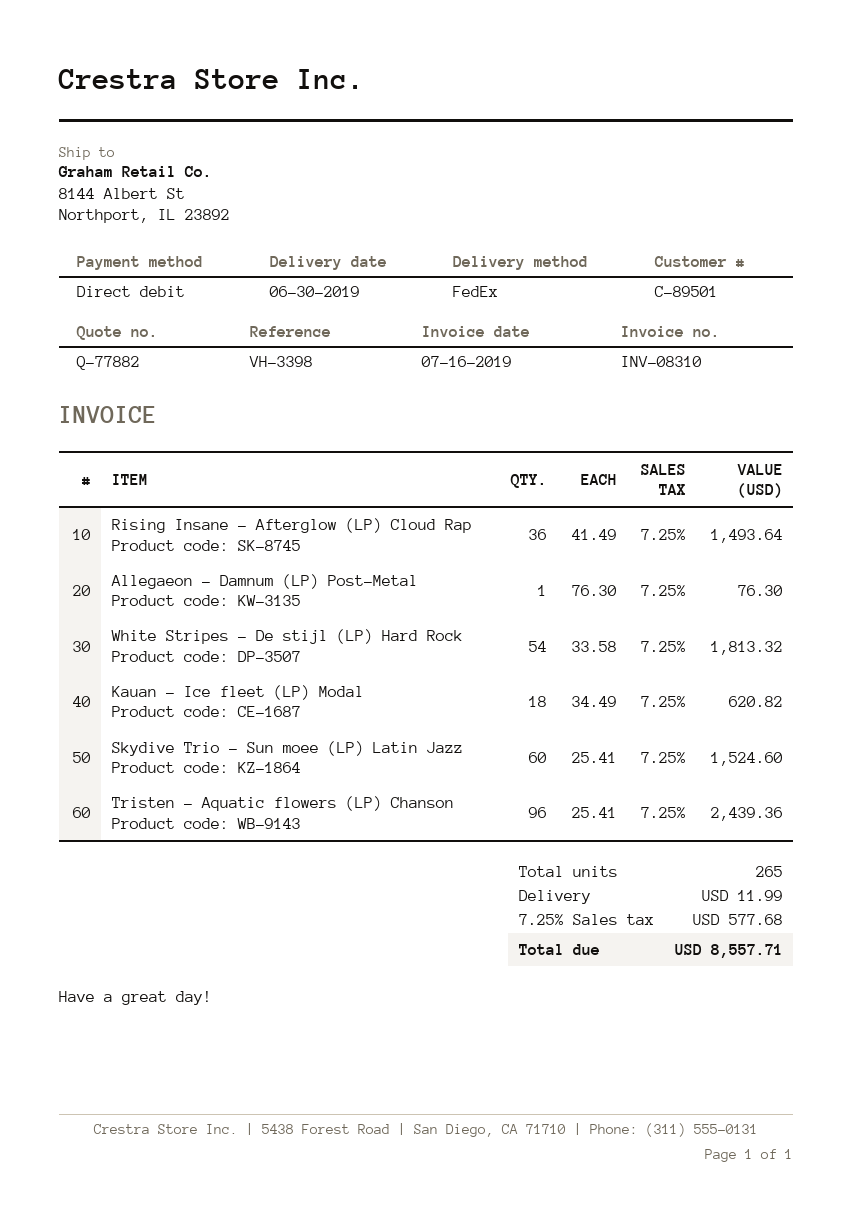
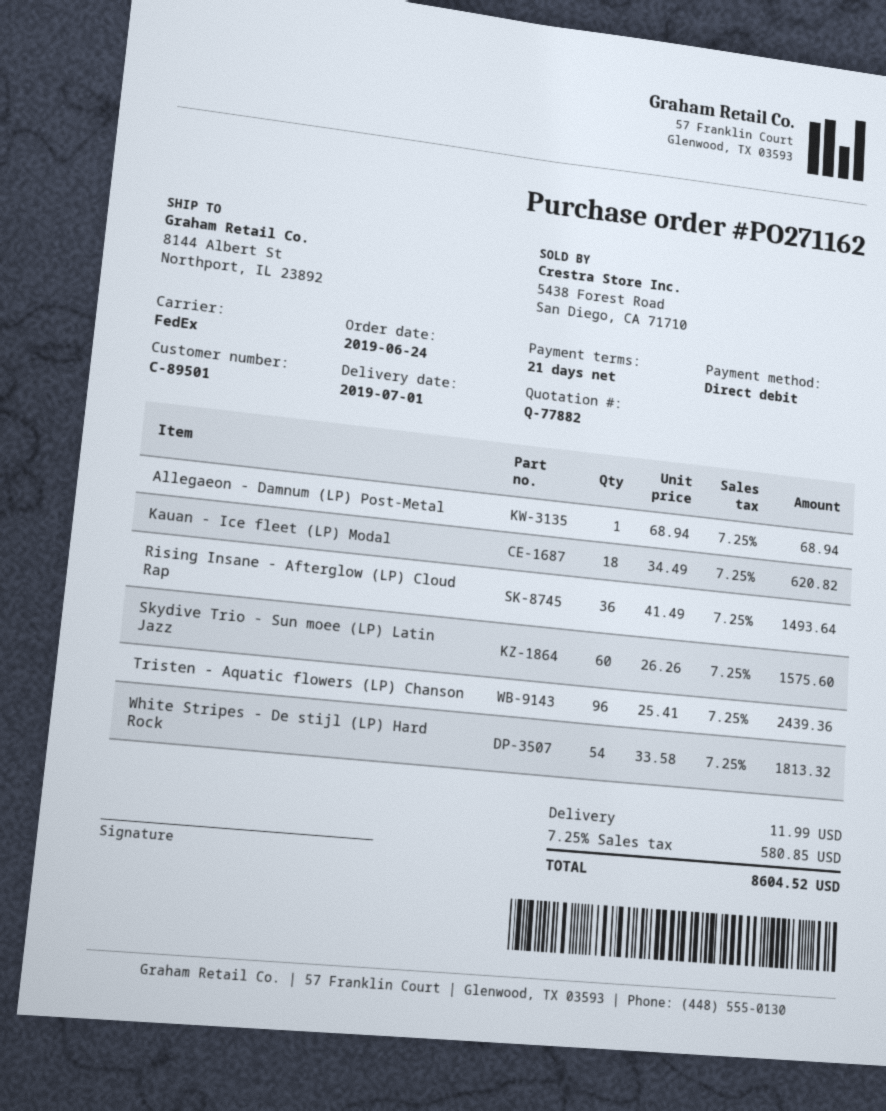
delivery date: 2019-06-30 -> 2019-07-01
Allegaeon - Damnum (LP) Post-Metal: 1 x 76.30 = 76.30 -> 1 x 68.94 = 68.94
Skydive Trio - Sun moee (LP) Latin Jazz: 60 x 25.41 = 1524.60 -> 60 x 26.26 = 1575.60
tax: 7.25% = 577.68 -> 7.25% = 580.85
total: 8557.71 -> 8604.52

